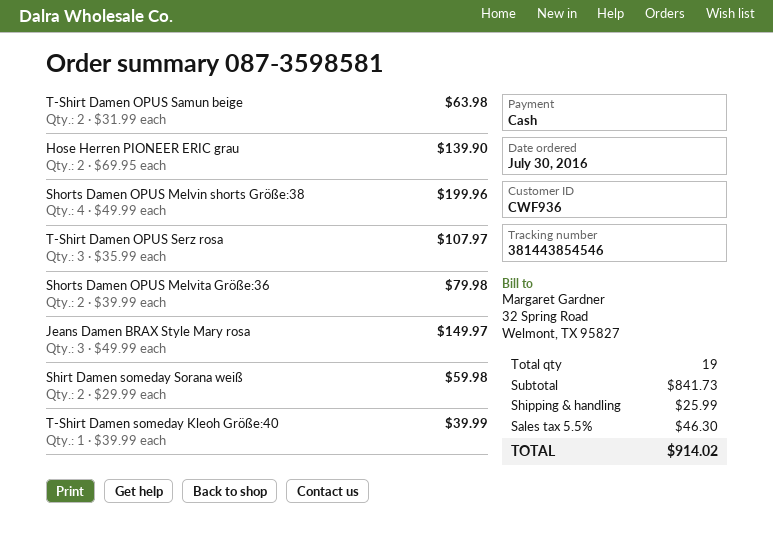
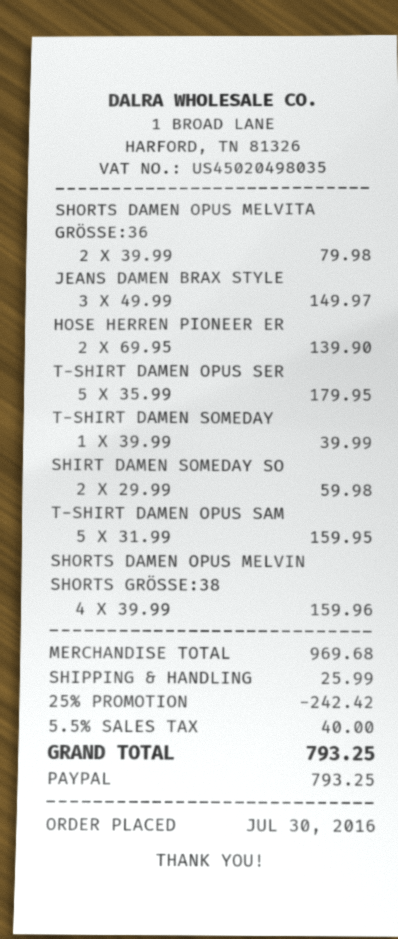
payment method: cash -> PayPal
T-Shirt Damen OPUS Samun beige: 2 x 31.99 = 63.98 -> 5 x 31.99 = 159.95
Shorts Damen OPUS Melvin shorts Größe:38: 4 x 49.99 = 199.96 -> 4 x 39.99 = 159.96
T-Shirt Damen OPUS Serz rosa: 3 x 35.99 = 107.97 -> 5 x 35.99 = 179.95
subtotal: 841.73 -> 969.68
discount: none -> 25% = 242.42
tax: 5.5% = 46.30 -> 5.5% = 40.00
total: 914.02 -> 793.25

